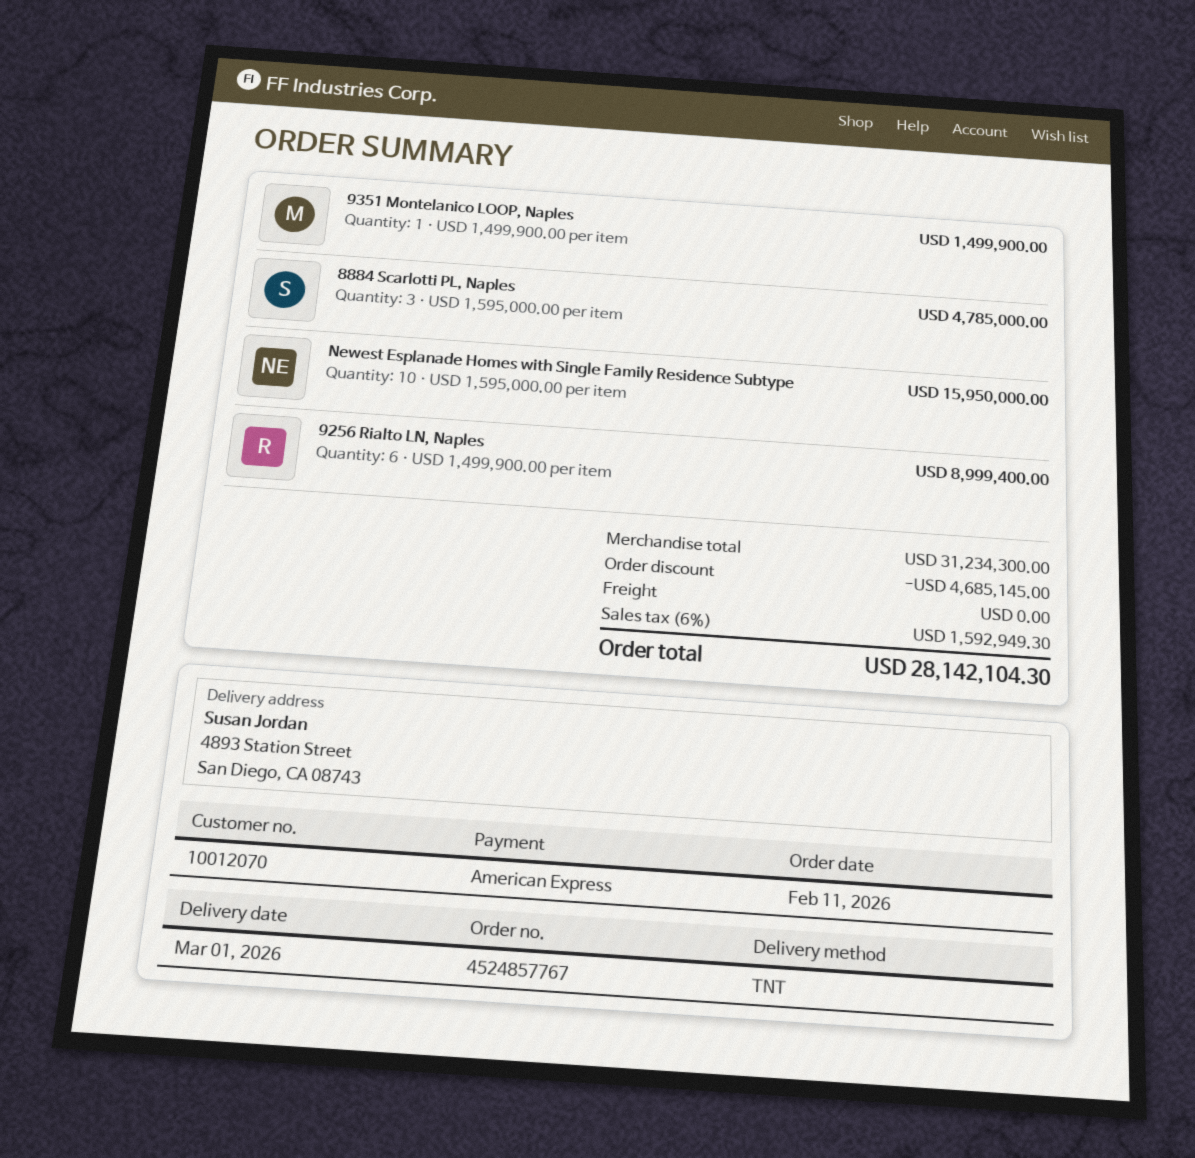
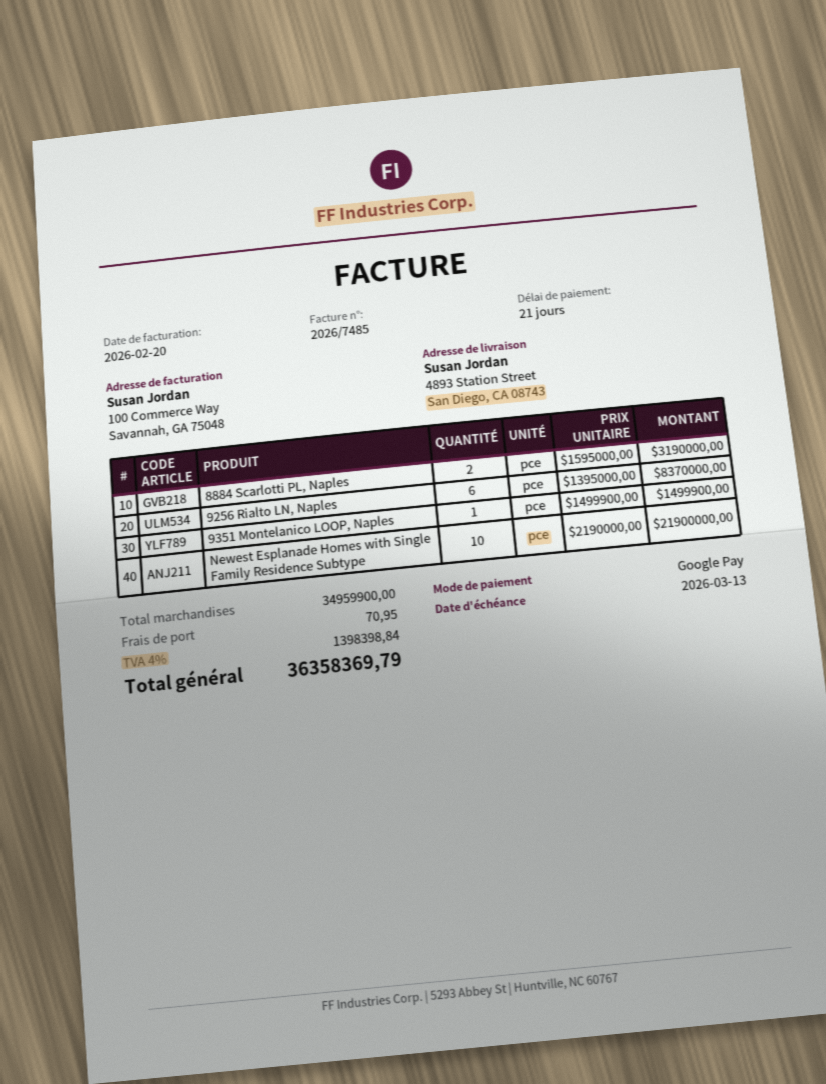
payment method: American Express -> Google Pay
8884 Scarlotti PL, Naples: 3 x 1595000.00 = 4785000.00 -> 2 x 1595000.00 = 3190000.00
Newest Esplanade Homes with Single Family Residence Subtype: 10 x 1595000.00 = 15950000.00 -> 10 x 2190000.00 = 21900000.00
9256 Rialto LN, Naples: 6 x 1499900.00 = 8999400.00 -> 6 x 1395000.00 = 8370000.00
subtotal: 31234300.00 -> 34959900.00
discount: 4685145.00 -> none
shipping: 0.00 -> 70.95
tax: 6% = 1592949.30 -> 4% = 1398398.84
total: 28142104.30 -> 36358369.79

